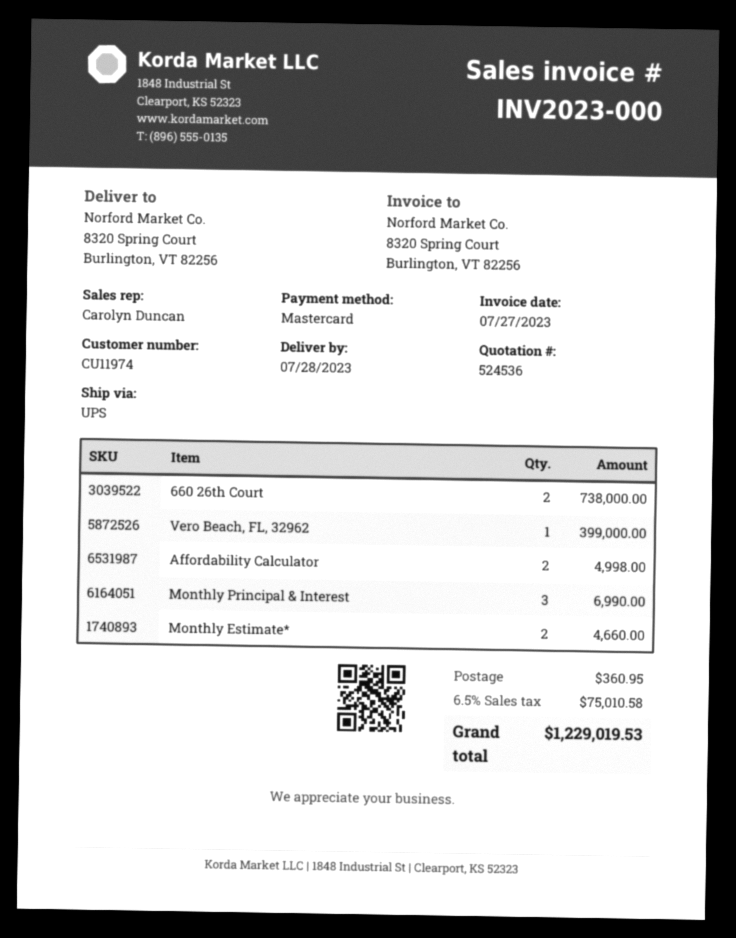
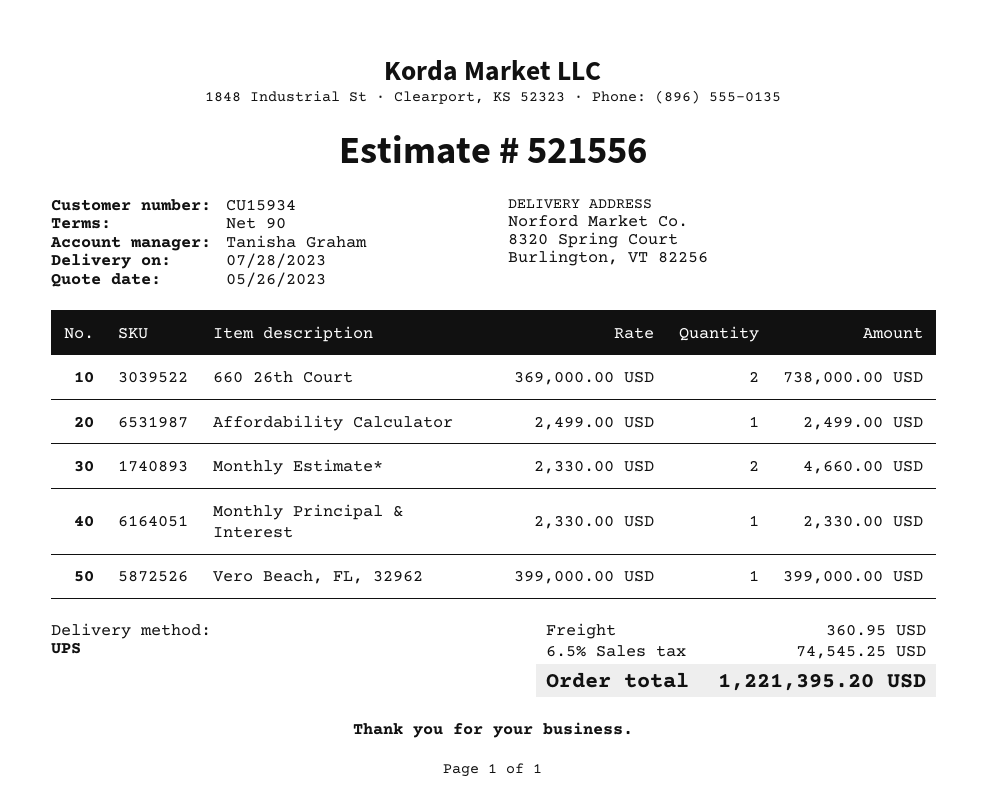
quote number: 524536 -> 521556
customer number: CU11974 -> CU15934
sales rep: Carolyn Duncan -> Tanisha Graham
Affordability Calculator: 2 for 4998.00 -> 1 for 2499.00
Monthly Principal & Interest: 3 for 6990.00 -> 1 for 2330.00
tax: 6.5% = 75010.58 -> 6.5% = 74545.25
total: 1229019.53 -> 1221395.20

